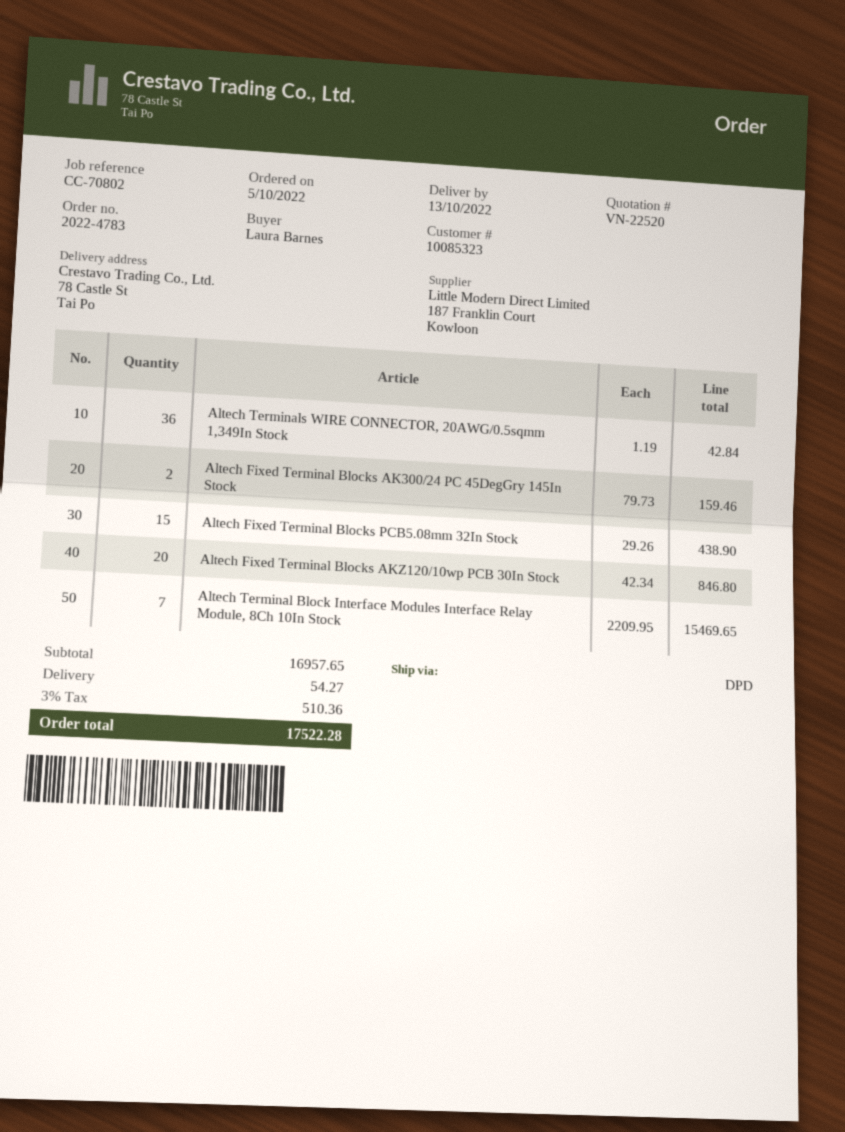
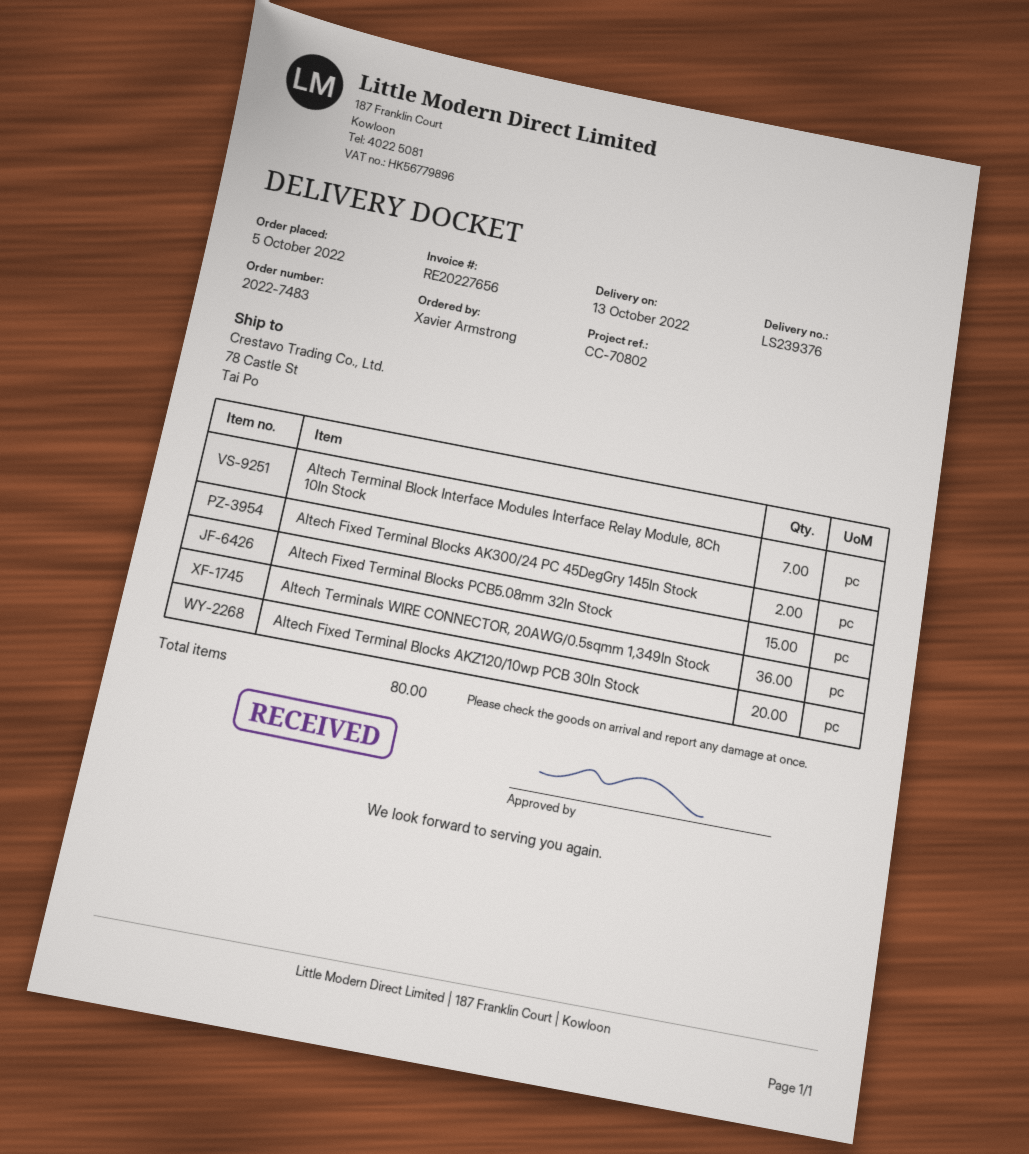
order number: 2022-4783 -> 2022-7483
ordered by: Laura Barnes -> Xavier Armstrong

